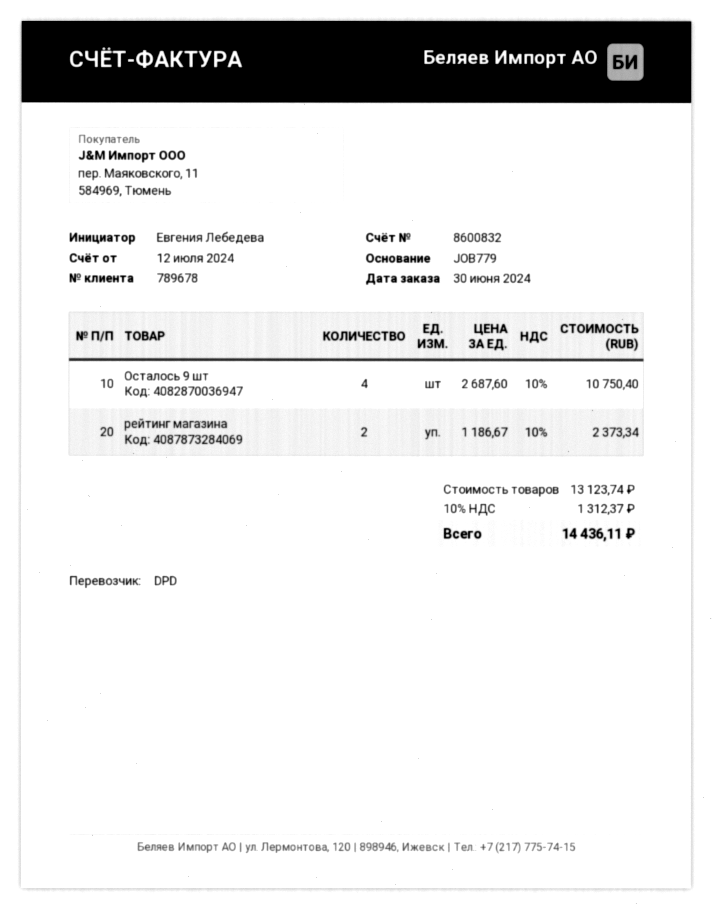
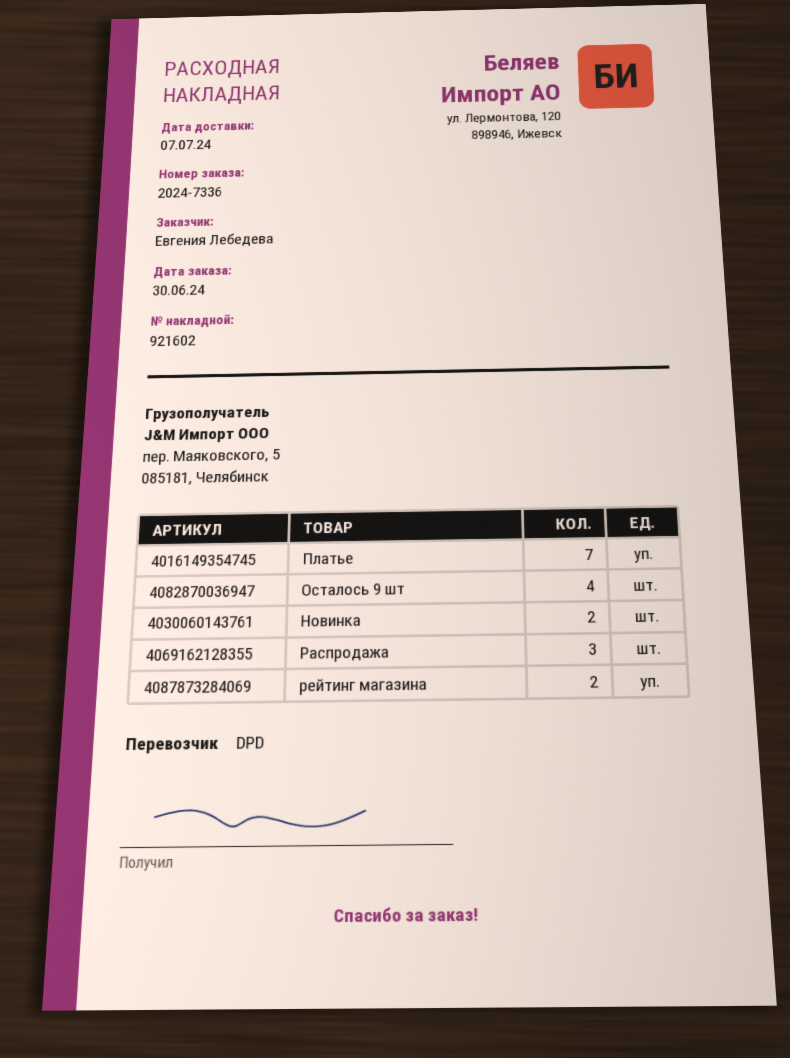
Платье: none -> 7
Новинка: none -> 2
Распродажа: none -> 3

